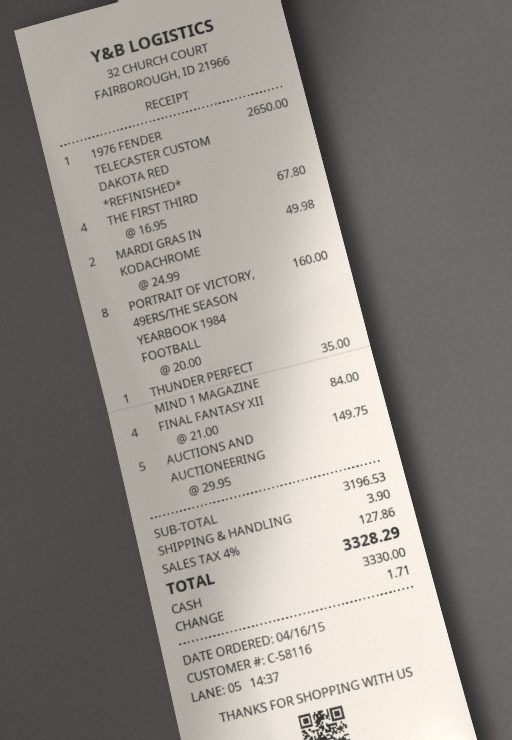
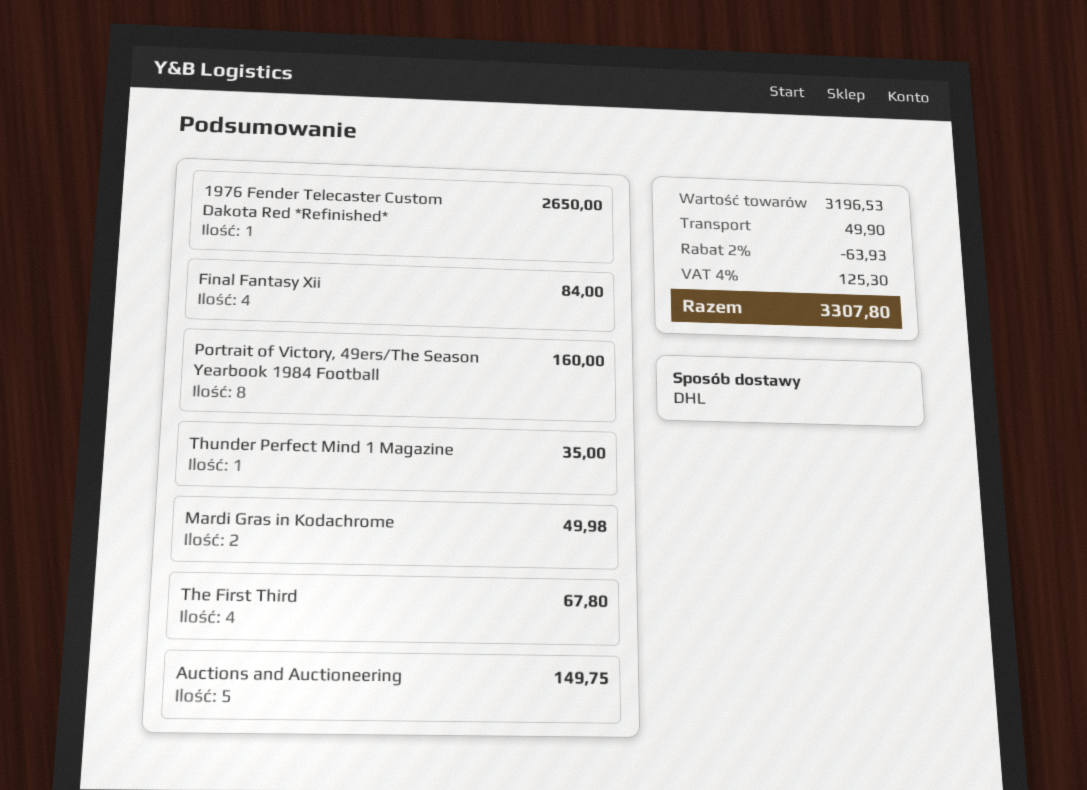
discount: none -> 2% = 63.93
shipping: 3.90 -> 49.90
tax: 4% = 127.86 -> 4% = 125.30
total: 3328.29 -> 3307.80

